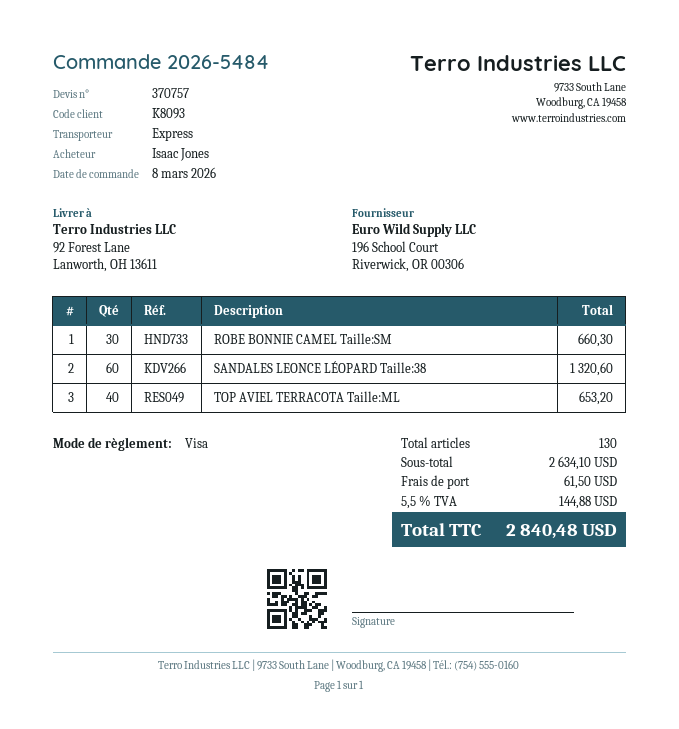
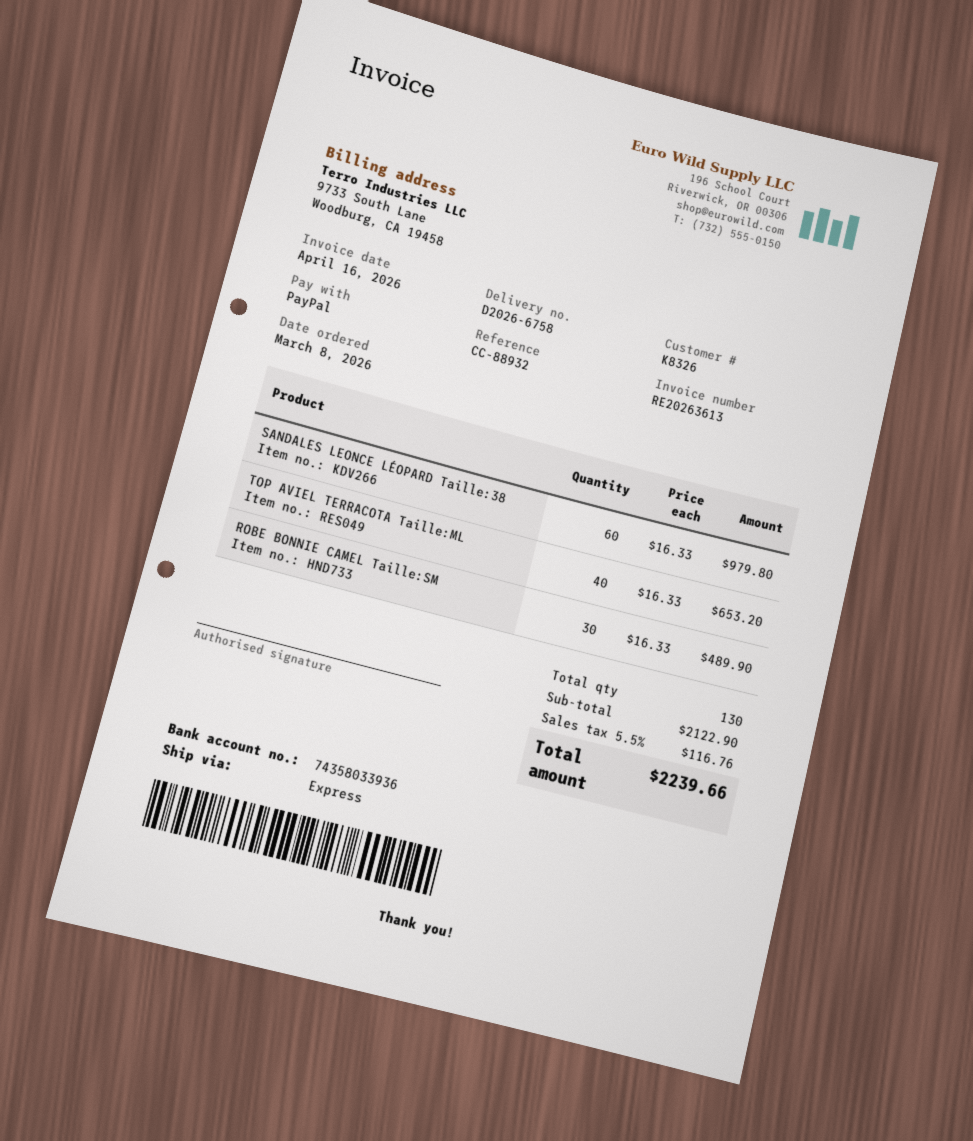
customer number: K8093 -> K8326
payment method: Visa -> PayPal
ROBE BONNIE CAMEL Taille:SM: 30 for 660.30 -> 30 for 489.90
SANDALES LEONCE LÉOPARD Taille:38: 60 for 1320.60 -> 60 for 979.80
subtotal: 2634.10 -> 2122.90
shipping: 61.50 -> none
tax: 5.5% = 144.88 -> 5.5% = 116.76
total: 2840.48 -> 2239.66

